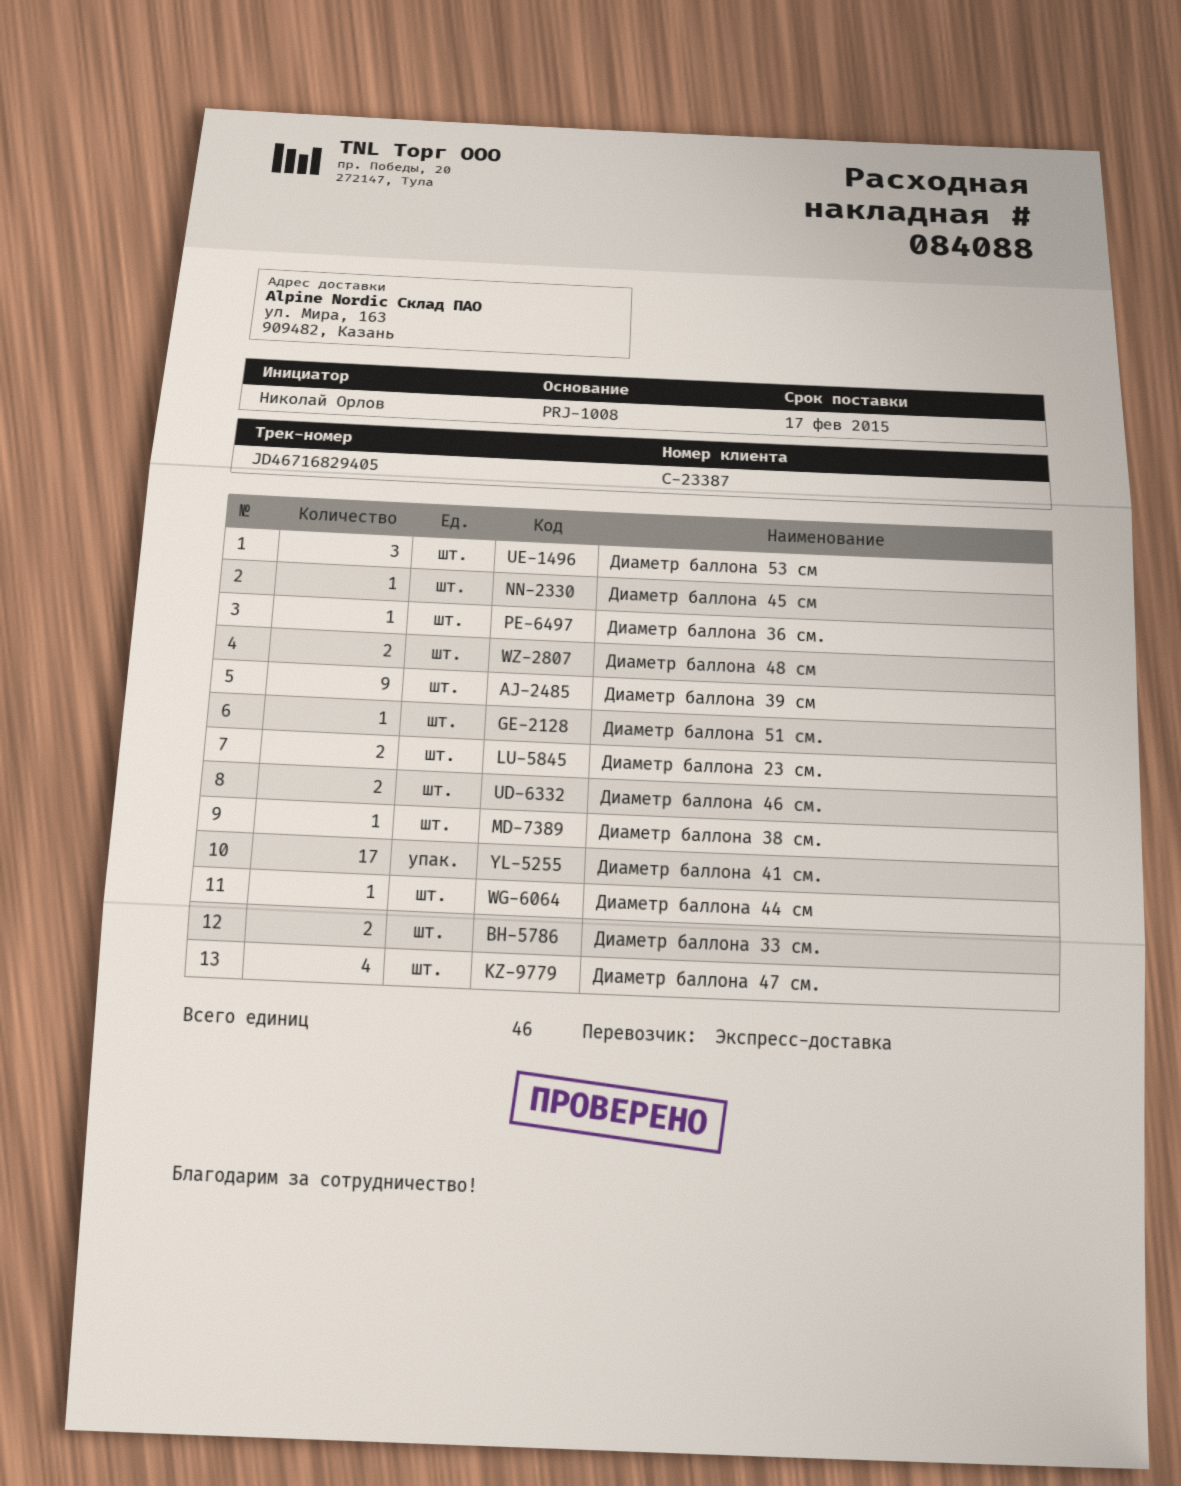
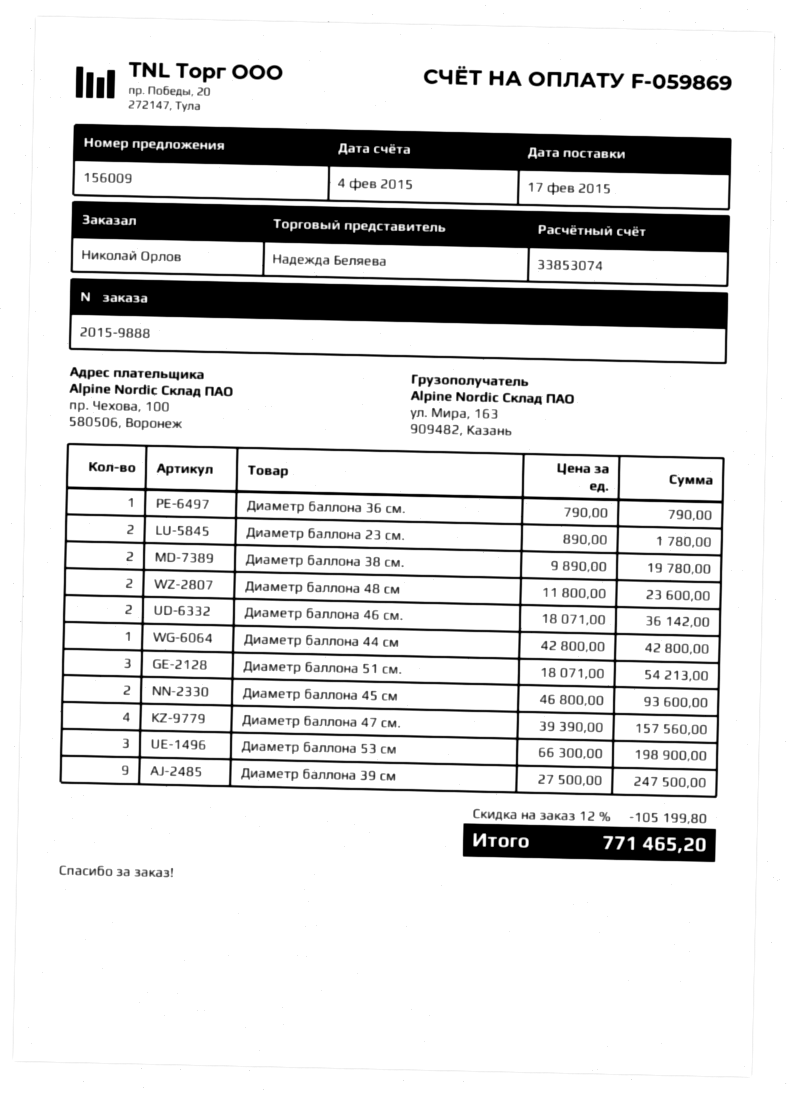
Диаметр баллона 45 см: 1 -> 2
Диаметр баллона 51 см.: 1 -> 3
Диаметр баллона 38 см.: 1 -> 2
Диаметр баллона 41 см.: 17 -> none
Диаметр баллона 33 см.: 2 -> none

